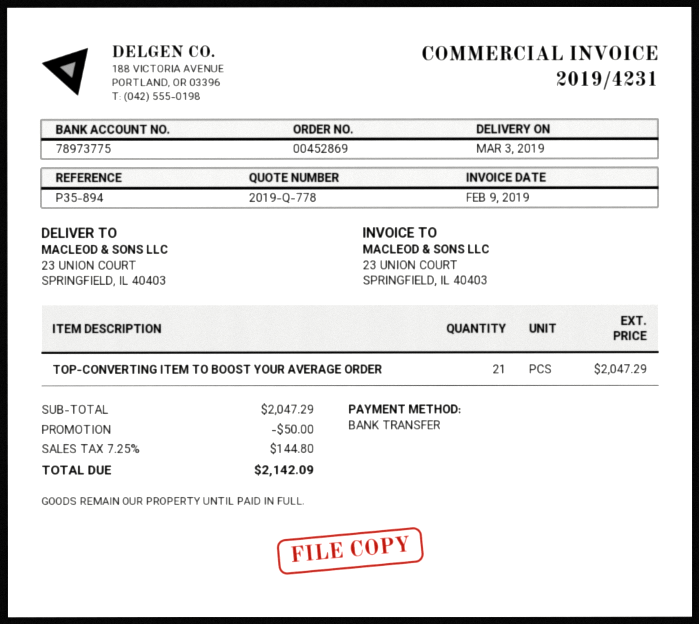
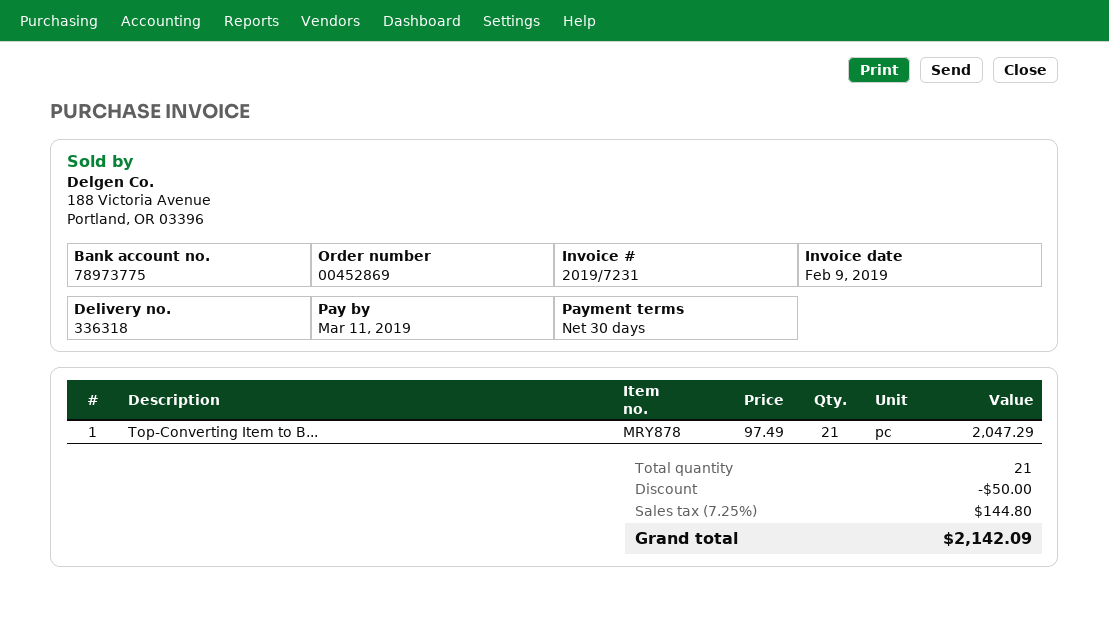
invoice number: 2019/4231 -> 2019/7231

